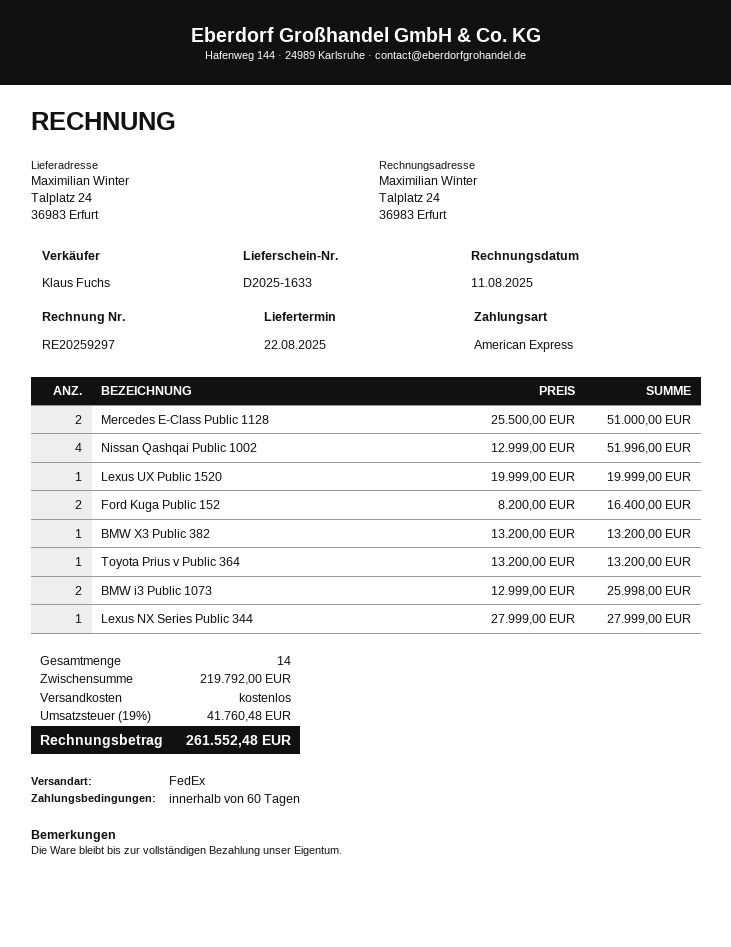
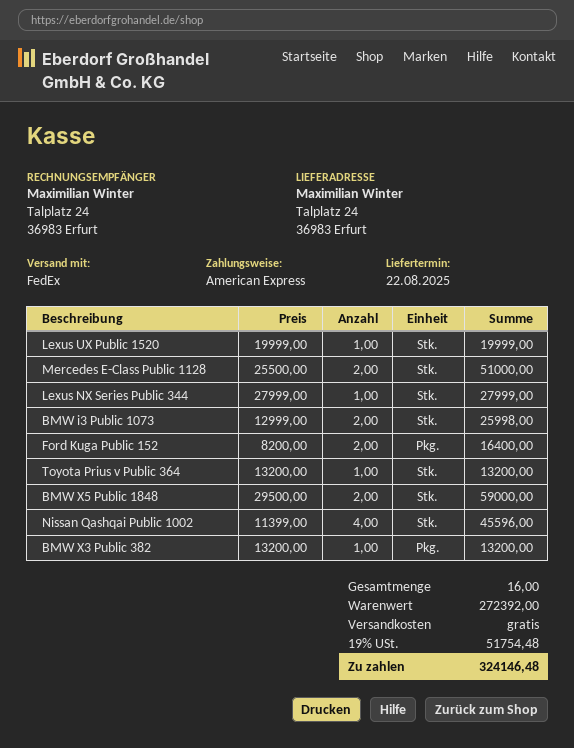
Nissan Qashqai Public 1002: 4 x 12999.00 = 51996.00 -> 4 x 11399.00 = 45596.00
BMW X5 Public 1848: none -> 2 x 29500.00 = 59000.00
total quantity: 14 -> 16
subtotal: 219792.00 -> 272392.00
tax: 19% = 41760.48 -> 19% = 51754.48
total: 261552.48 -> 324146.48

